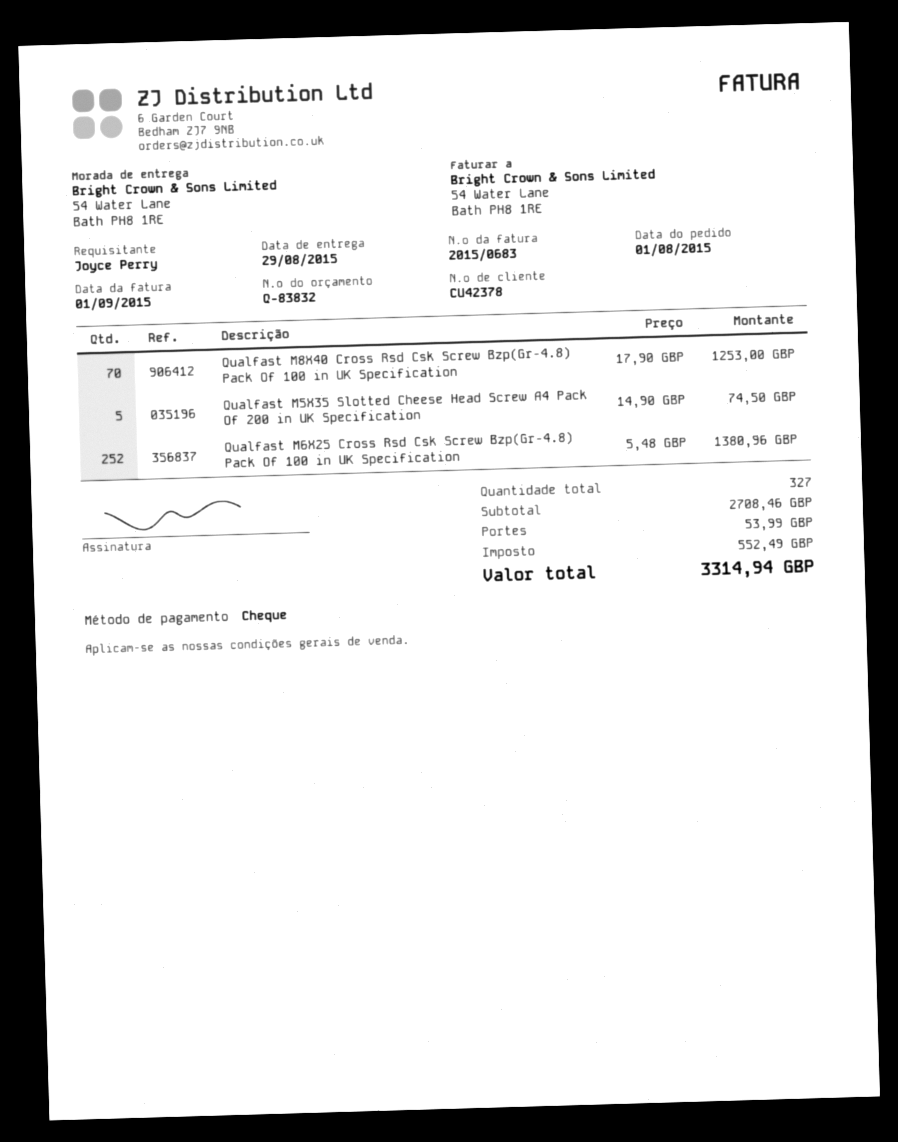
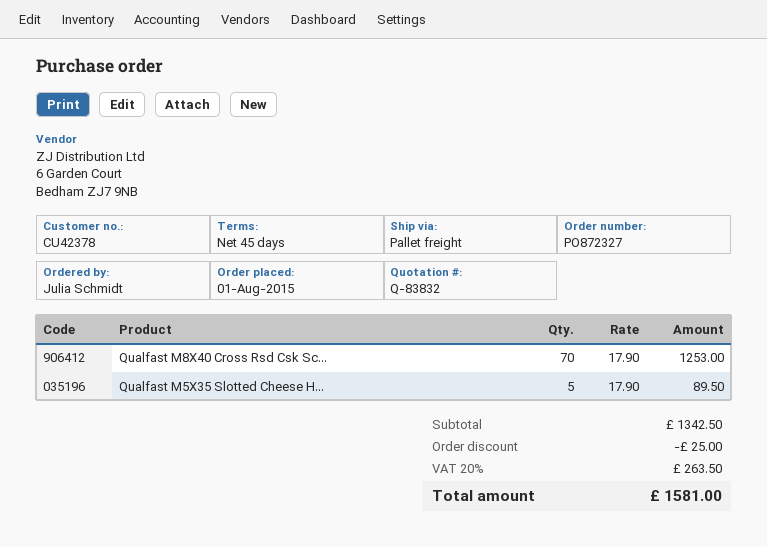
ordered by: Joyce Perry -> Julia Schmidt
Qualfast M5X35 Slotted Cheese Head Screw A4 Pack Of 200 in UK Specification: 5 x 14.90 = 74.50 -> 5 x 17.90 = 89.50
Qualfast M6X25 Cross Rsd Csk Screw Bzp(Gr-4.8) Pack Of 100 in UK Specification: 252 x 5.48 = 1380.96 -> none
subtotal: 2708.46 -> 1342.50
discount: none -> 25.00
shipping: 53.99 -> none
tax: 552.49 -> 263.50
total: 3314.94 -> 1581.00

